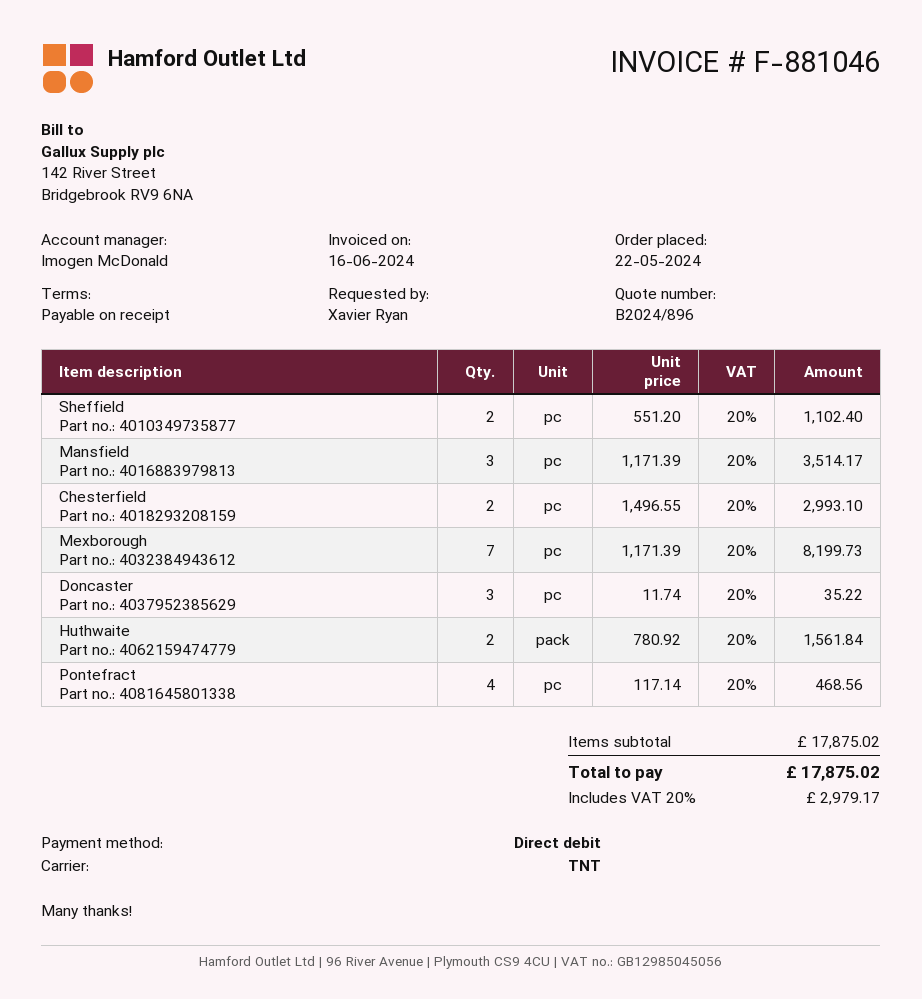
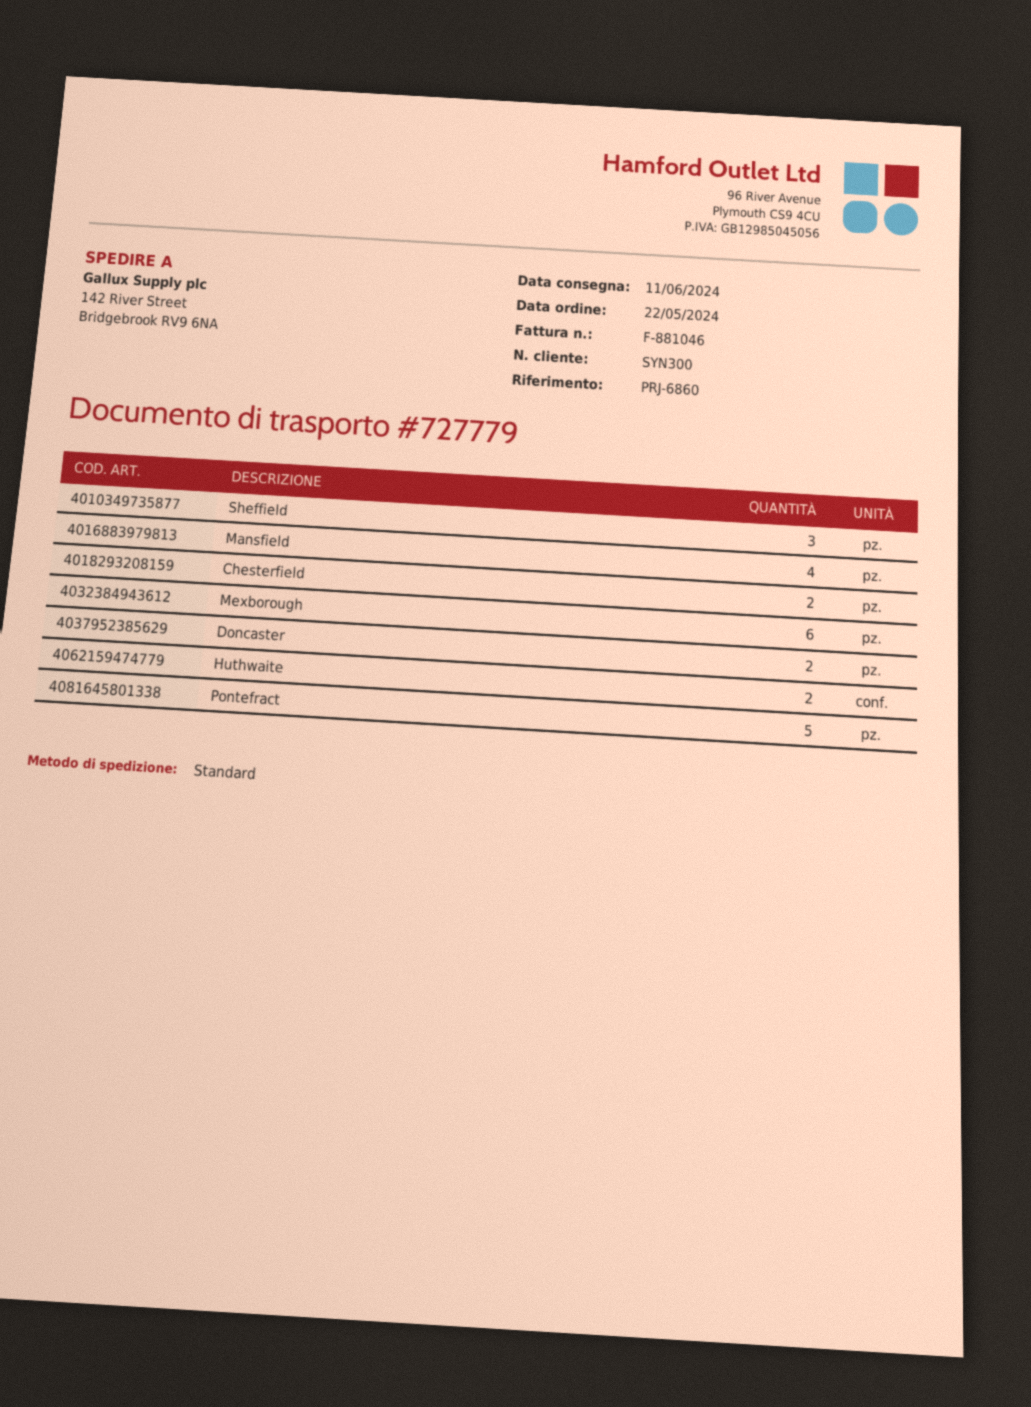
shipping method: TNT -> standard
Sheffield: 2 -> 3
Mansfield: 3 -> 4
Mexborough: 7 -> 6
Doncaster: 3 -> 2
Pontefract: 4 -> 5

